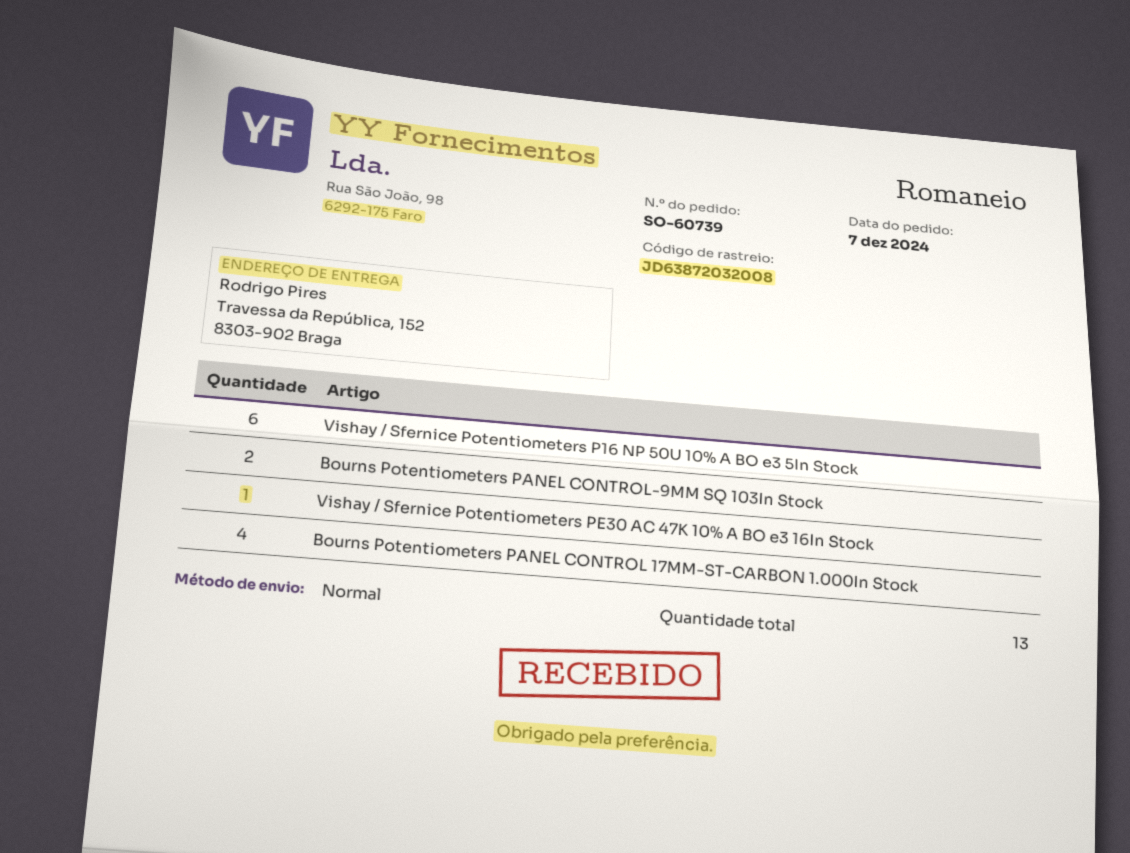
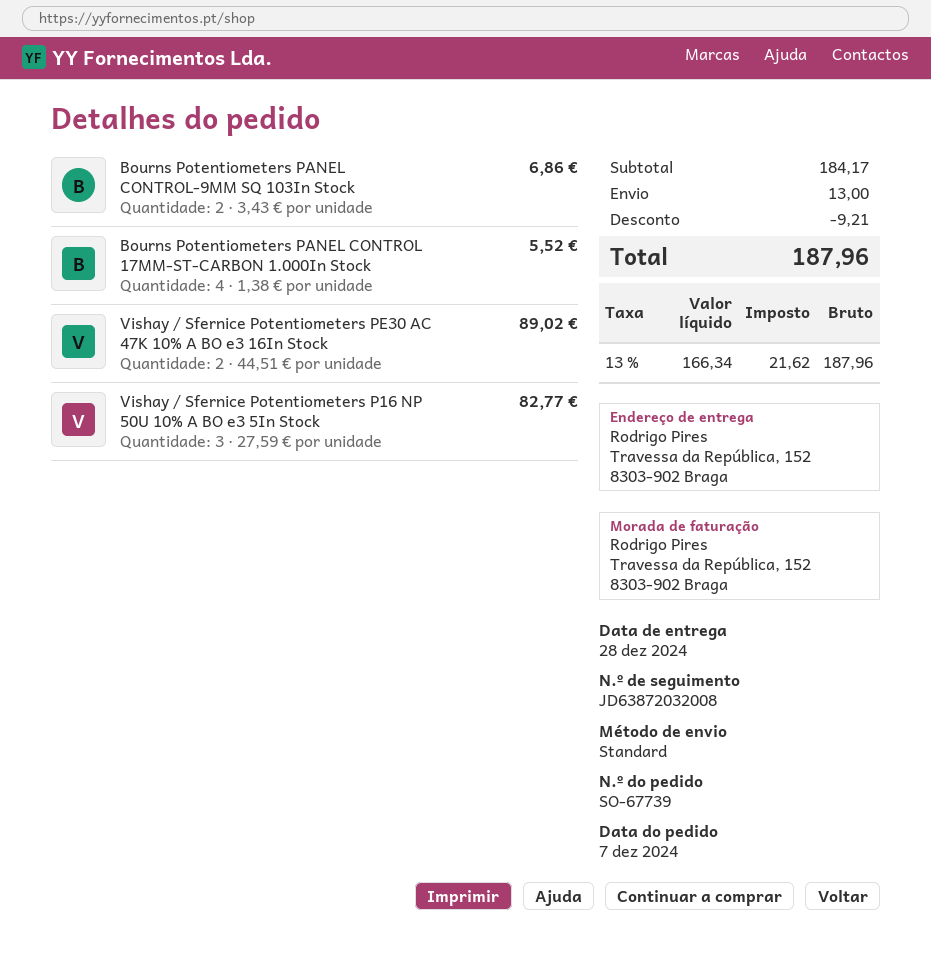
order number: SO-60739 -> SO-67739
Vishay / Sfernice Potentiometers P16 NP 50U 10% A BO e3 5In Stock: 6 -> 3
Vishay / Sfernice Potentiometers PE30 AC 47K 10% A BO e3 16In Stock: 1 -> 2

